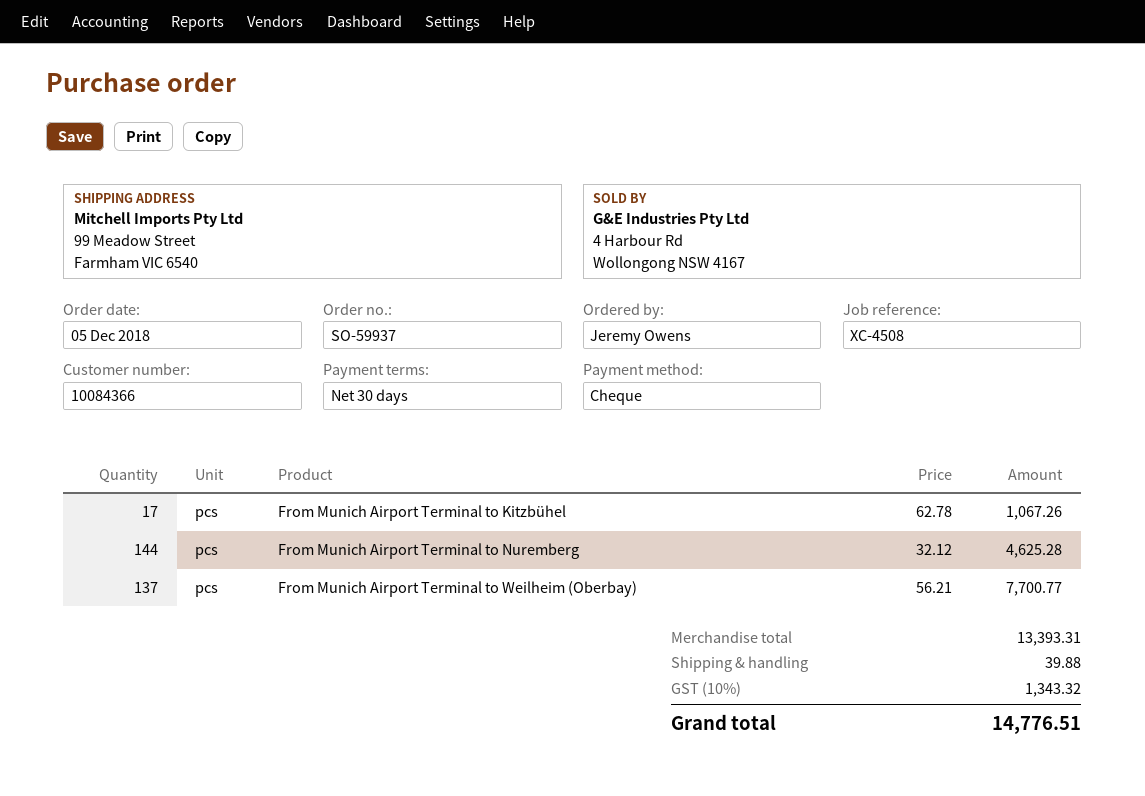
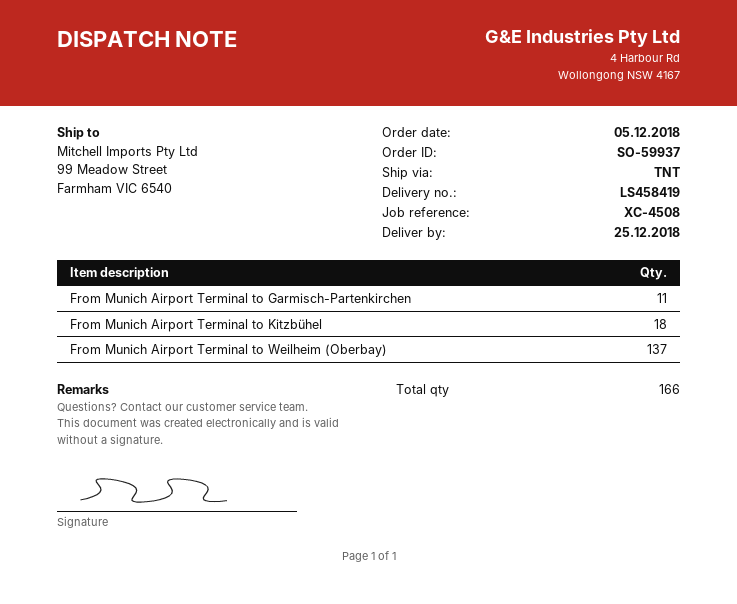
From Munich Airport Terminal to Kitzbühel: 17 -> 18
From Munich Airport Terminal to Nuremberg: 144 -> none
From Munich Airport Terminal to Garmisch-Partenkirchen: none -> 11

